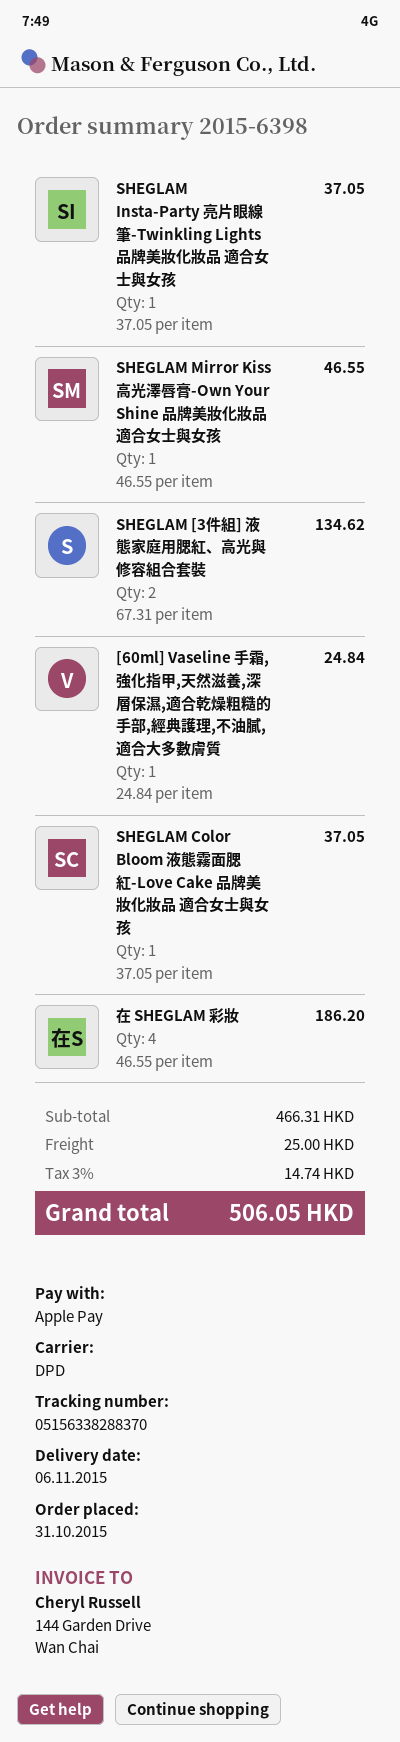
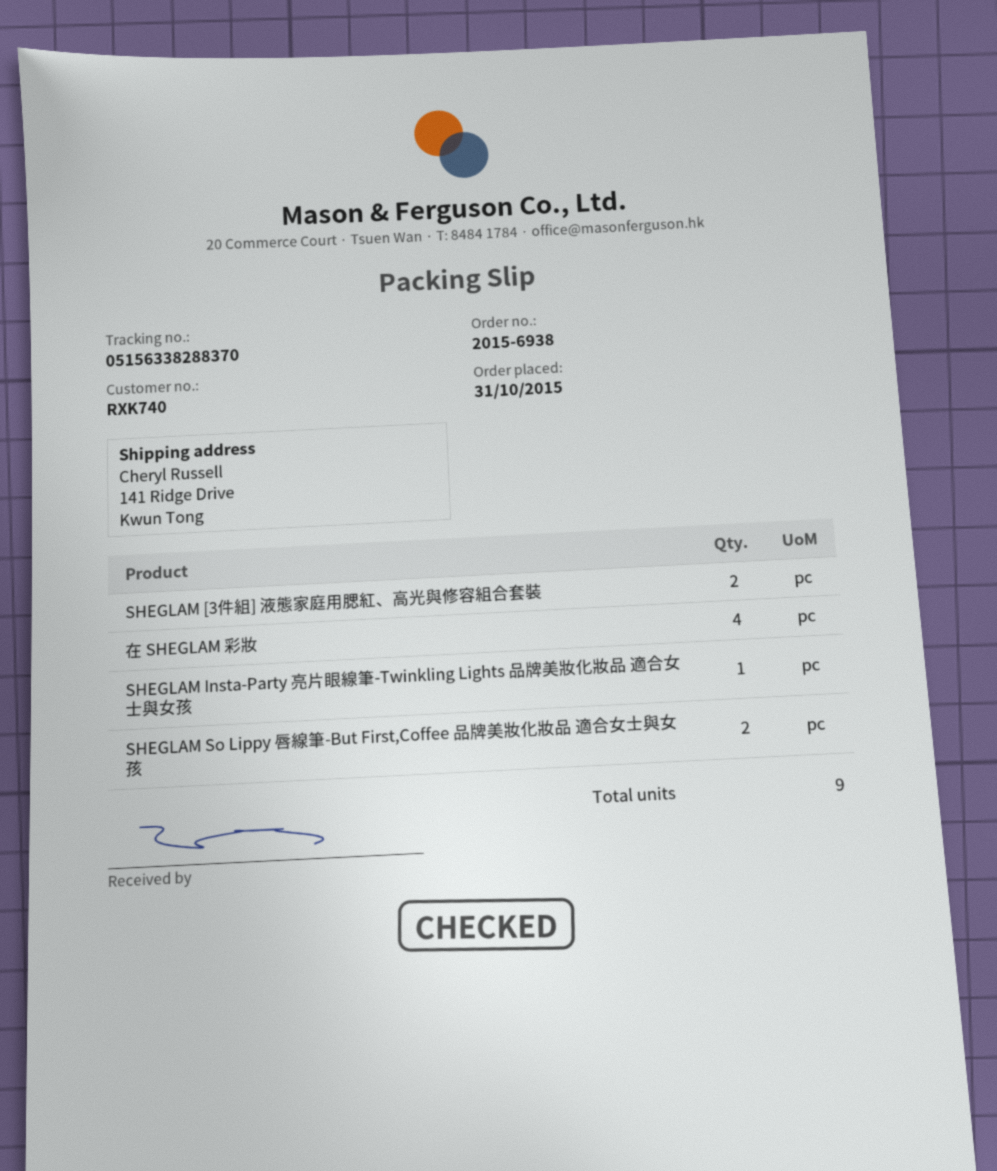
order number: 2015-6398 -> 2015-6938
SHEGLAM Mirror Kiss 高光澤唇膏-Own Your Shine 品牌美妝化妝品 適合女士與女孩: 1 -> none
[60ml] Vaseline 手霜,強化指甲,天然滋養,深層保濕,適合乾燥粗糙的手部,經典護理,不油膩,適合大多數膚質: 1 -> none
SHEGLAM Color Bloom 液態霧面腮紅-Love Cake 品牌美妝化妝品 適合女士與女孩: 1 -> none
SHEGLAM So Lippy 唇線筆-But First,Coffee 品牌美妝化妝品 適合女士與女孩: none -> 2

